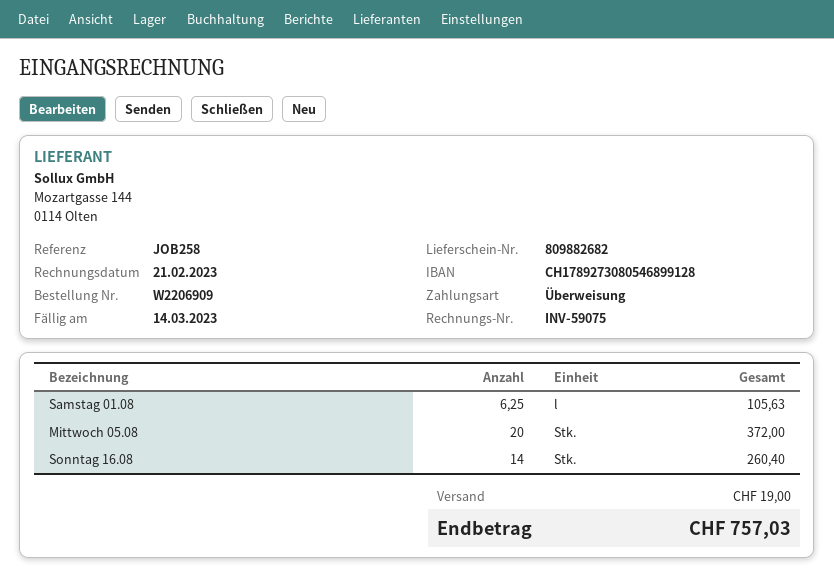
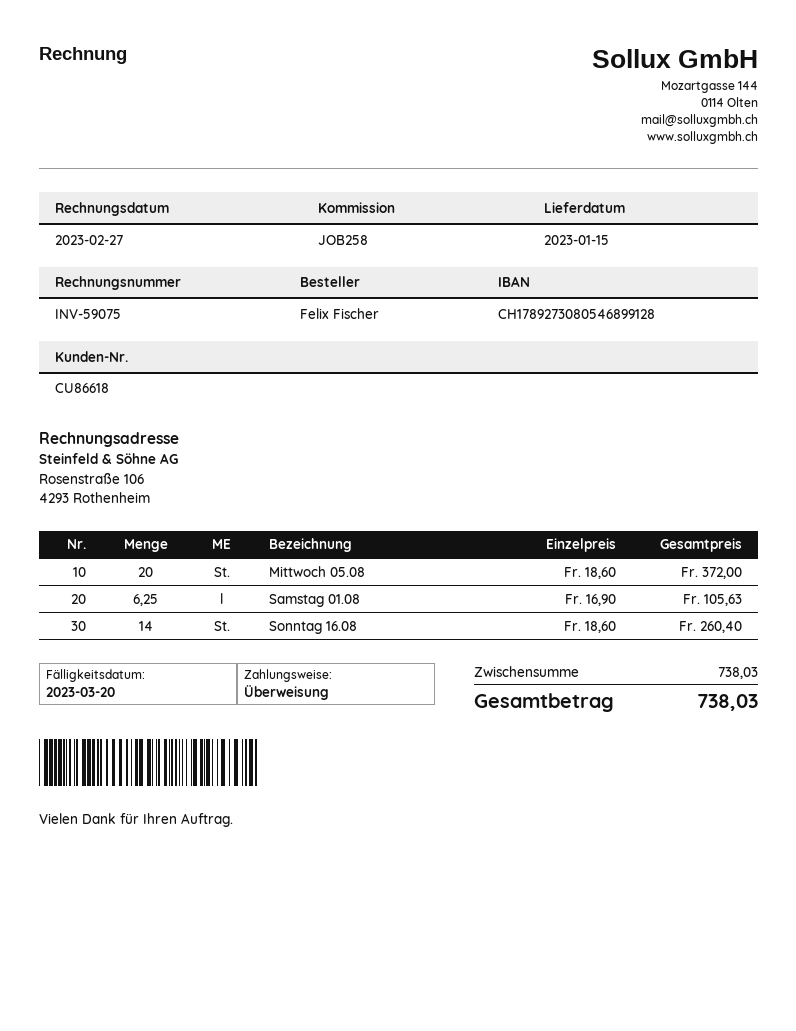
invoice date: 2023-02-21 -> 2023-02-27
due date: 2023-03-14 -> 2023-03-20
shipping: 19.00 -> none
total: 757.03 -> 738.03

